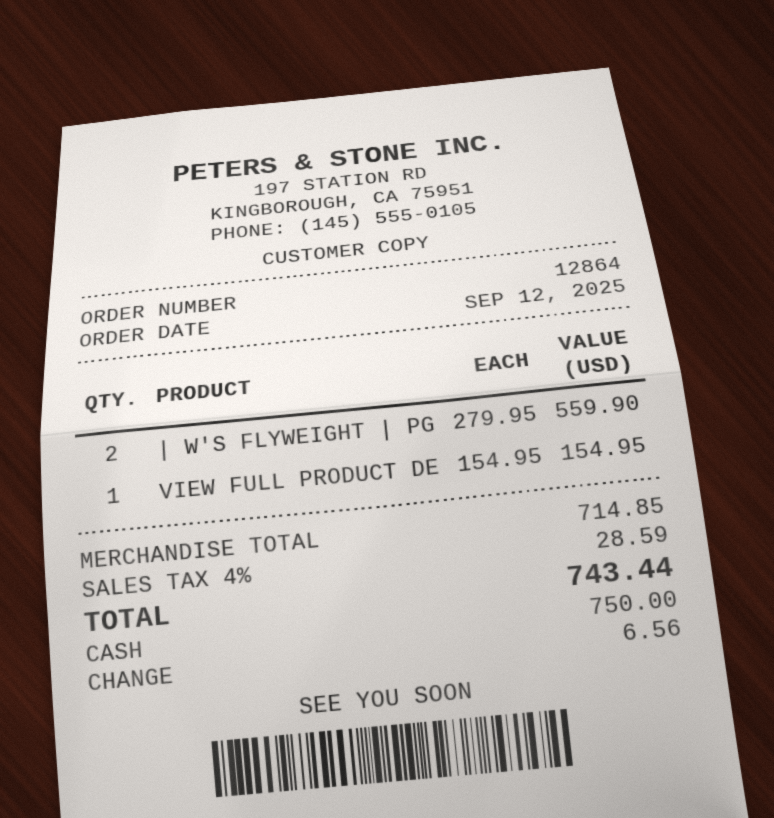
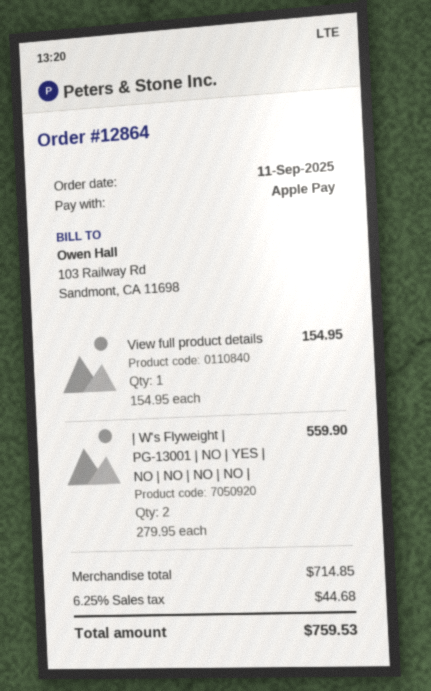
order date: 2025-09-12 -> 2025-09-11
payment method: cash -> Apple Pay
tax: 4% = 28.59 -> 6.25% = 44.68
total: 743.44 -> 759.53

